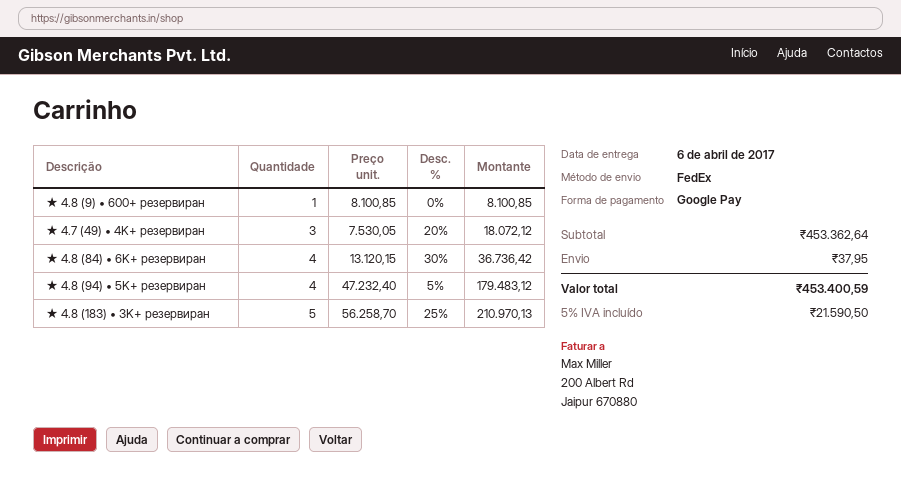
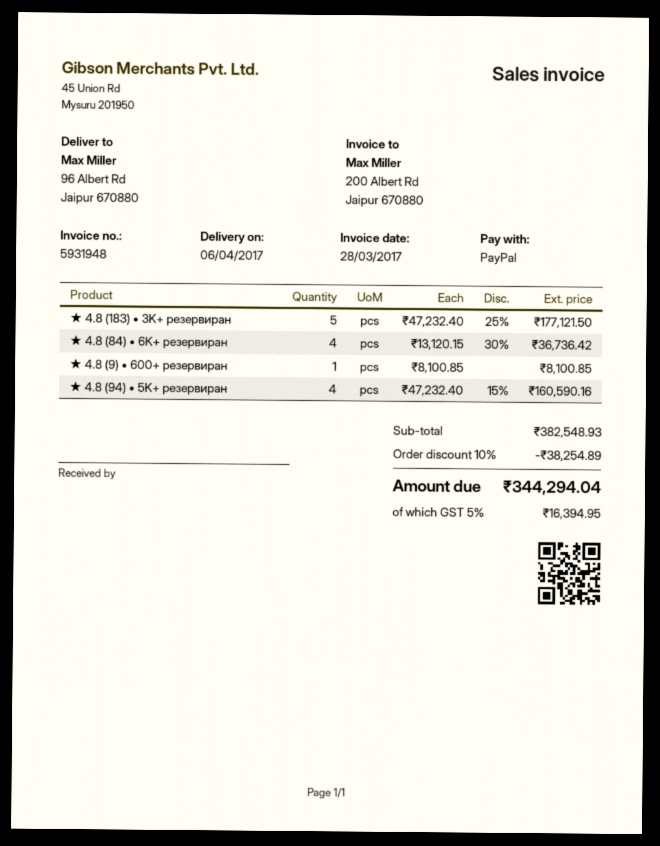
payment method: Google Pay -> PayPal
★ 4.7 (49) • 4K+ резервиран: 3 x 7530.05 - 20% = 18072.12 -> none
★ 4.8 (94) • 5K+ резервиран: 4 x 47232.40 - 5% = 179483.12 -> 4 x 47232.40 - 15% = 160590.16
★ 4.8 (183) • 3K+ резервиран: 5 x 56258.70 - 25% = 210970.13 -> 5 x 47232.40 - 25% = 177121.50
subtotal: 453362.64 -> 382548.93
discount: none -> 10% = 38254.89
shipping: 37.95 -> none
tax: 5% = 21590.50 -> 5% = 16394.95
total: 453400.59 -> 344294.04

